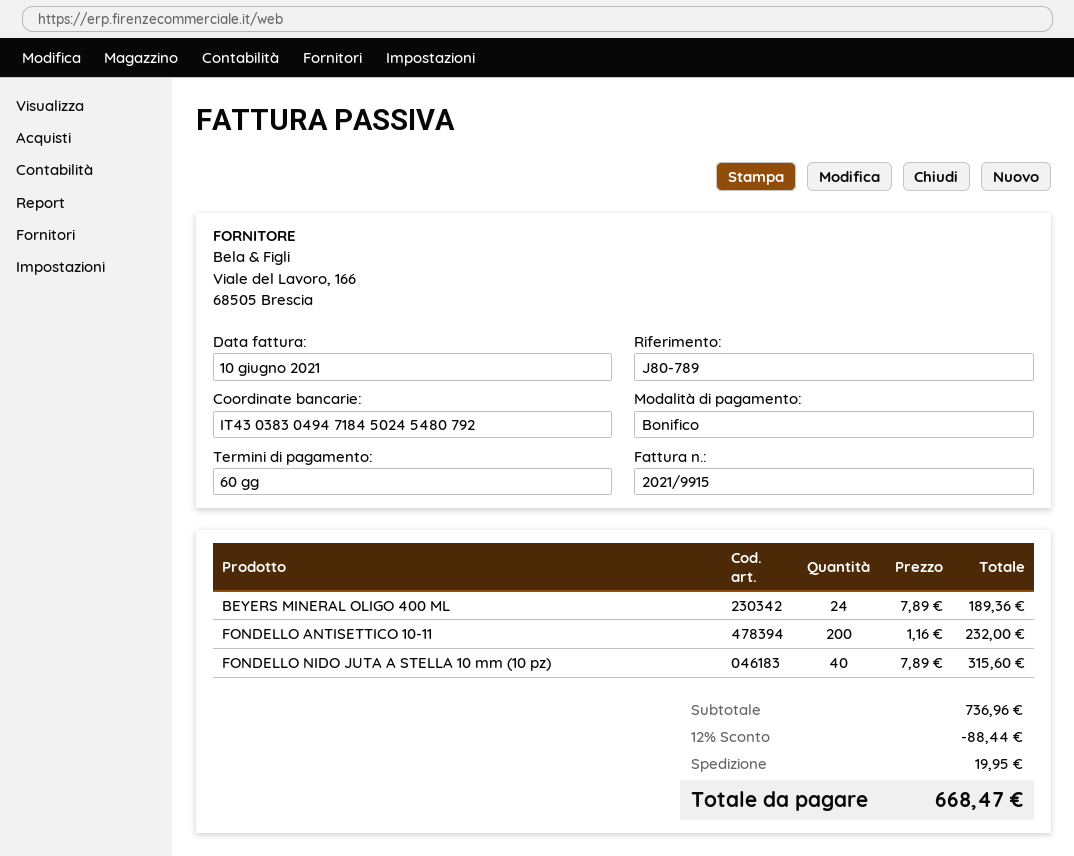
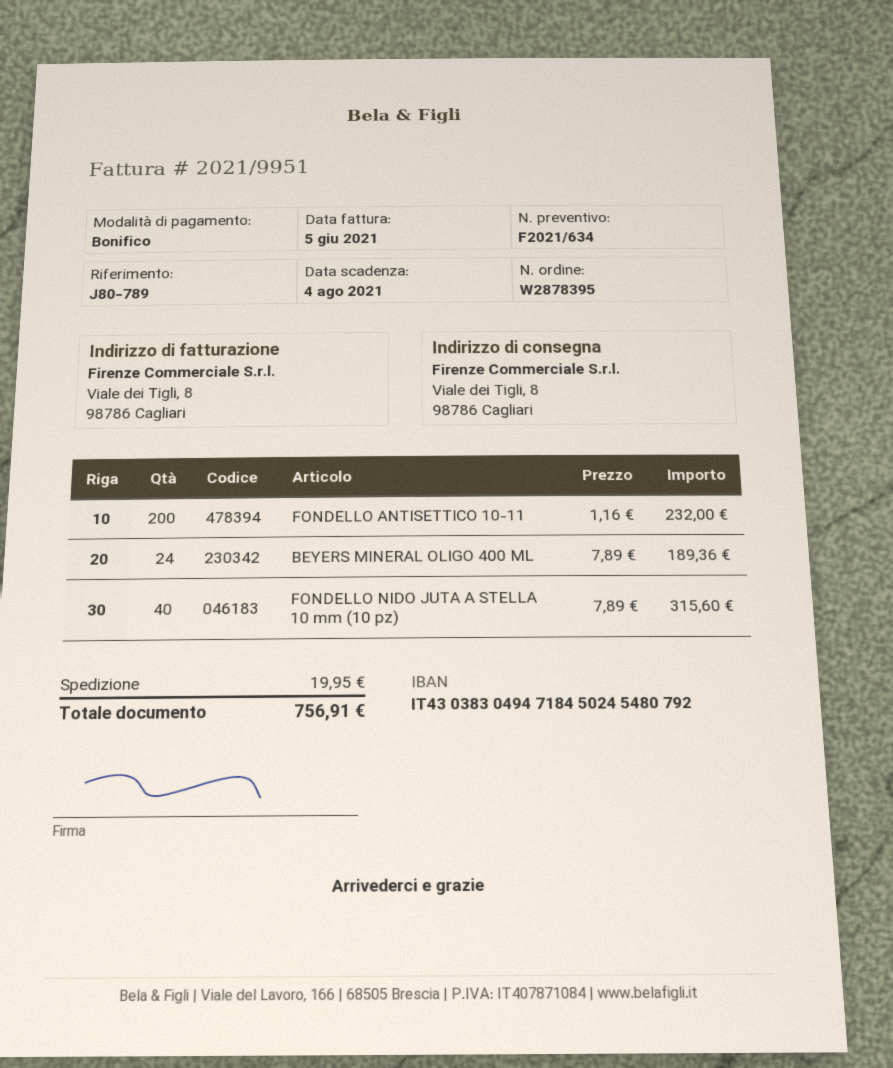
invoice number: 2021/9915 -> 2021/9951
invoice date: 2021-06-10 -> 2021-06-05
discount: 12% = 88.44 -> none
total: 668.47 -> 756.91

